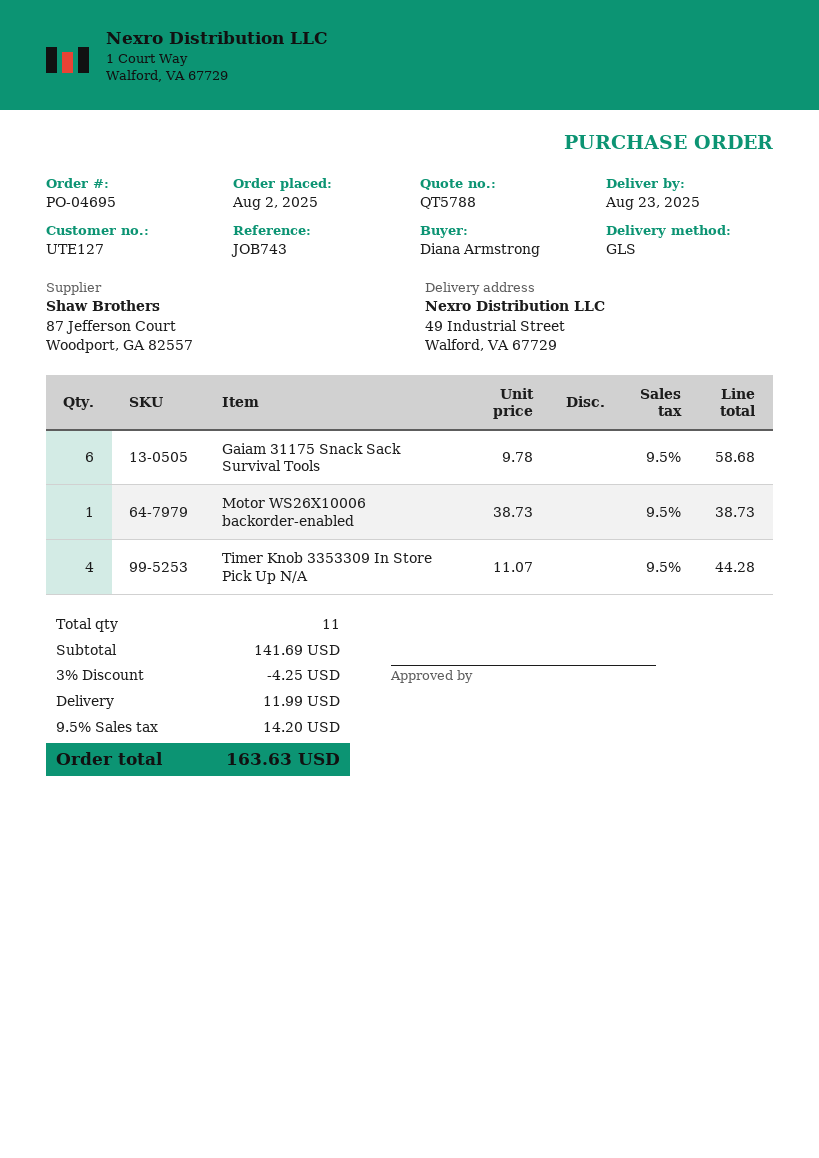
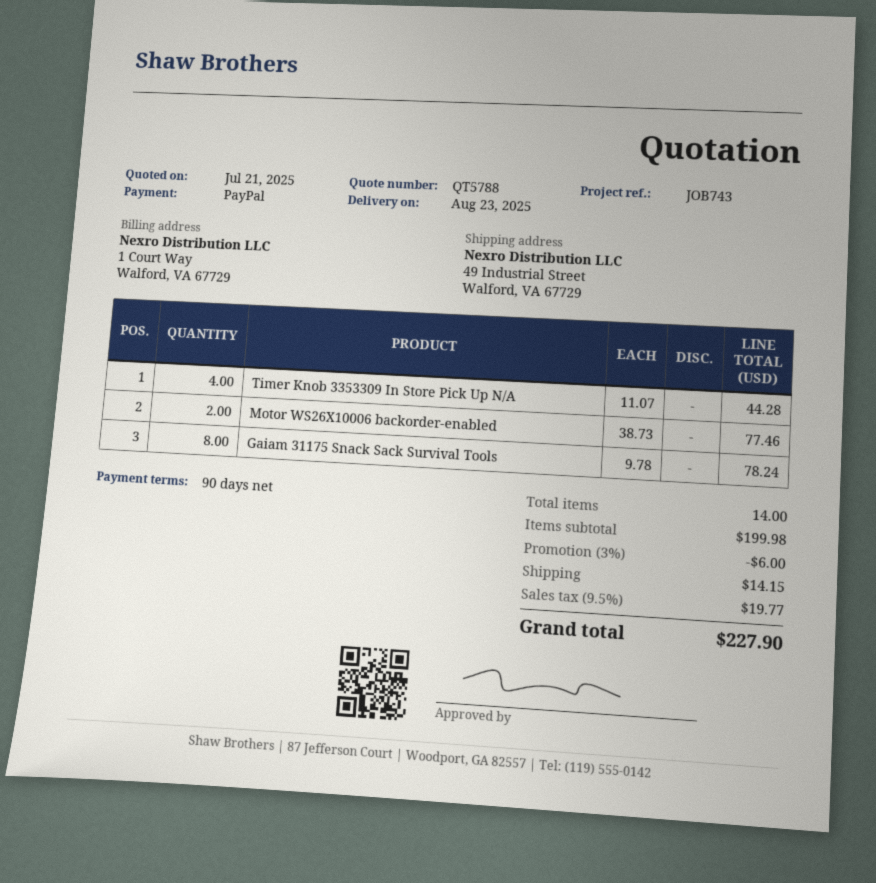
Gaiam 31175 Snack Sack Survival Tools: 6 x 9.78 = 58.68 -> 8 x 9.78 = 78.24
Motor WS26X10006 backorder-enabled: 1 x 38.73 = 38.73 -> 2 x 38.73 = 77.46
total quantity: 11 -> 14
subtotal: 141.69 -> 199.98
discount: 3% = 4.25 -> 3% = 6.00
shipping: 11.99 -> 14.15
tax: 9.5% = 14.20 -> 9.5% = 19.77
total: 163.63 -> 227.90

